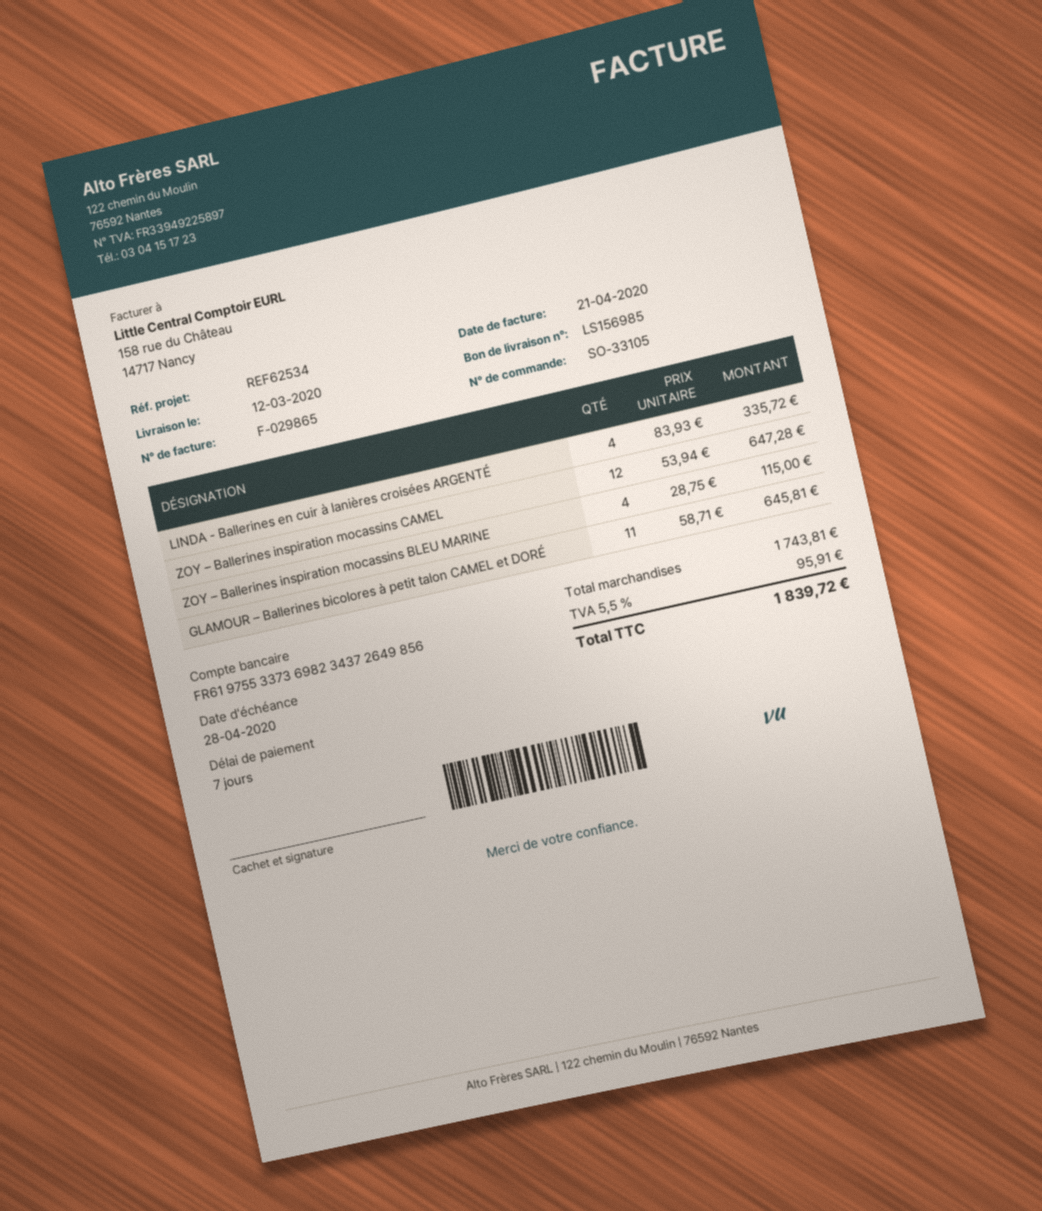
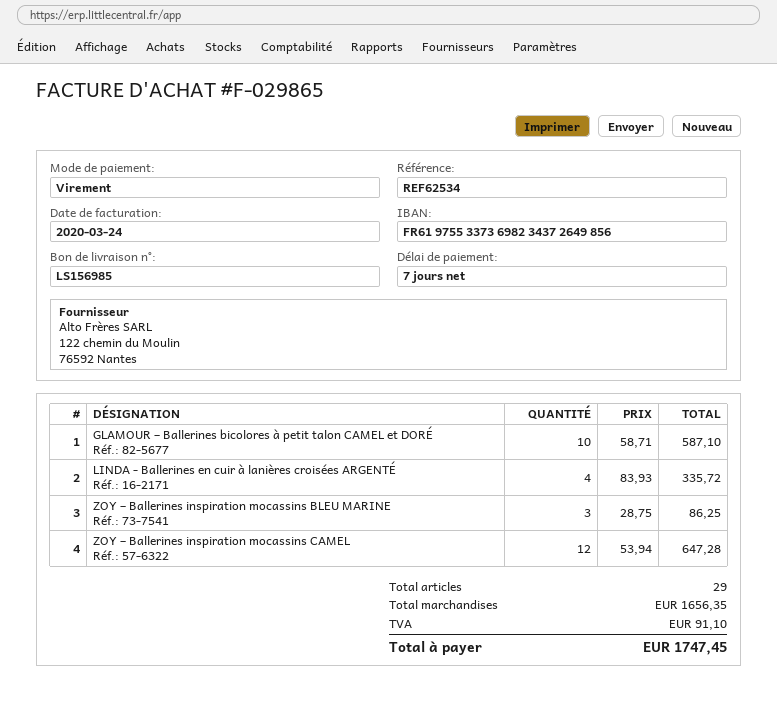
invoice date: 2020-04-21 -> 2020-03-24
ZOY – Ballerines inspiration mocassins BLEU MARINE: 4 x 28.75 = 115.00 -> 3 x 28.75 = 86.25
GLAMOUR – Ballerines bicolores à petit talon CAMEL et DORÉ: 11 x 58.71 = 645.81 -> 10 x 58.71 = 587.10
subtotal: 1743.81 -> 1656.35
tax: 95.91 -> 91.10
total: 1839.72 -> 1747.45

